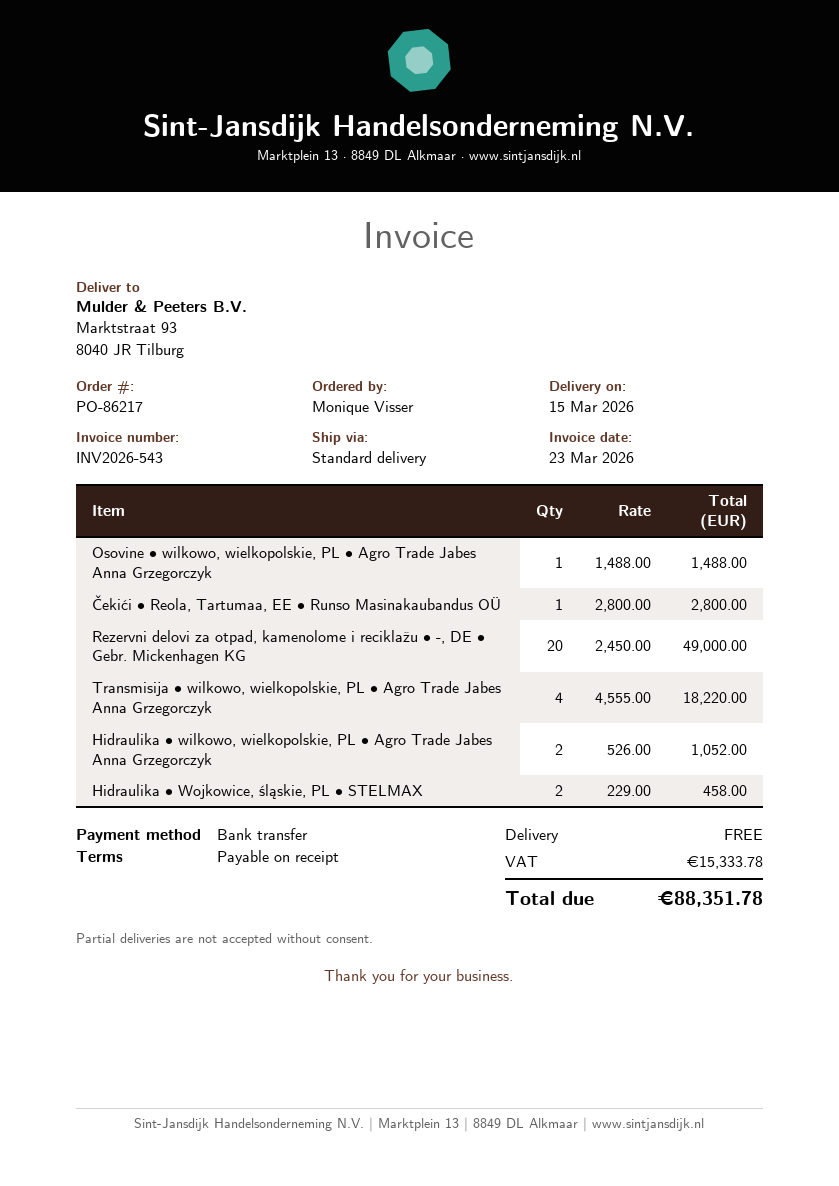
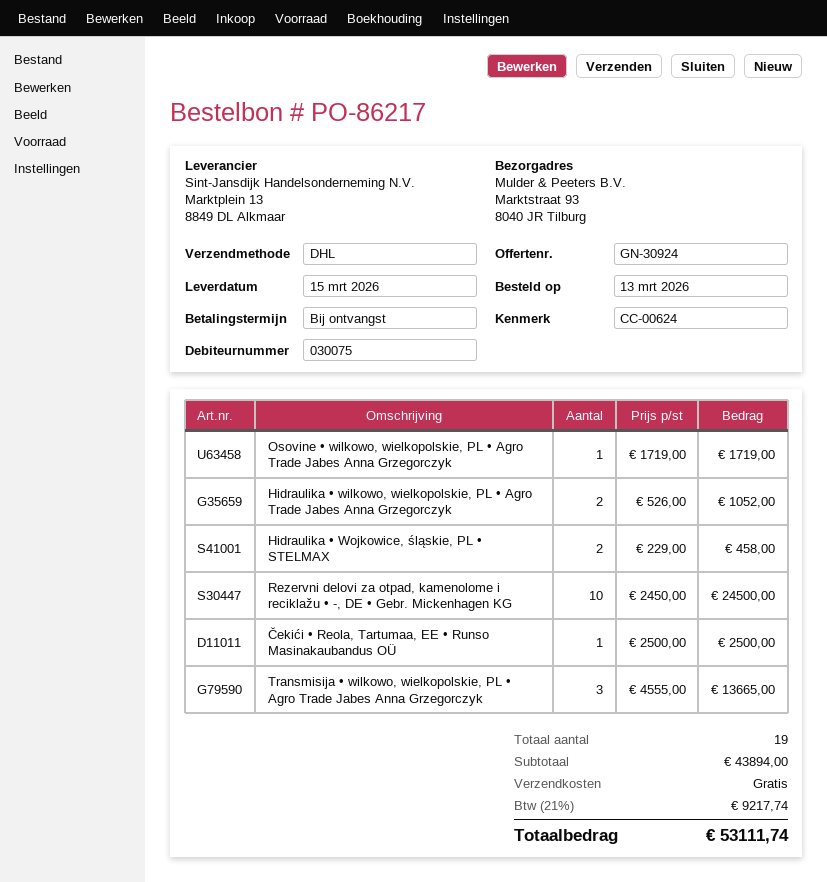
shipping method: standard -> DHL
Osovine • wilkowo, wielkopolskie, PL • Agro Trade Jabes Anna Grzegorczyk: 1 x 1488.00 = 1488.00 -> 1 x 1719.00 = 1719.00
Čekići • Reola, Tartumaa, EE • Runso Masinakaubandus OÜ: 1 x 2800.00 = 2800.00 -> 1 x 2500.00 = 2500.00
Rezervni delovi za otpad, kamenolome i reciklažu • -, DE • Gebr. Mickenhagen KG: 20 x 2450.00 = 49000.00 -> 10 x 2450.00 = 24500.00
Transmisija • wilkowo, wielkopolskie, PL • Agro Trade Jabes Anna Grzegorczyk: 4 x 4555.00 = 18220.00 -> 3 x 4555.00 = 13665.00
tax: 15333.78 -> 9217.74
total: 88351.78 -> 53111.74

